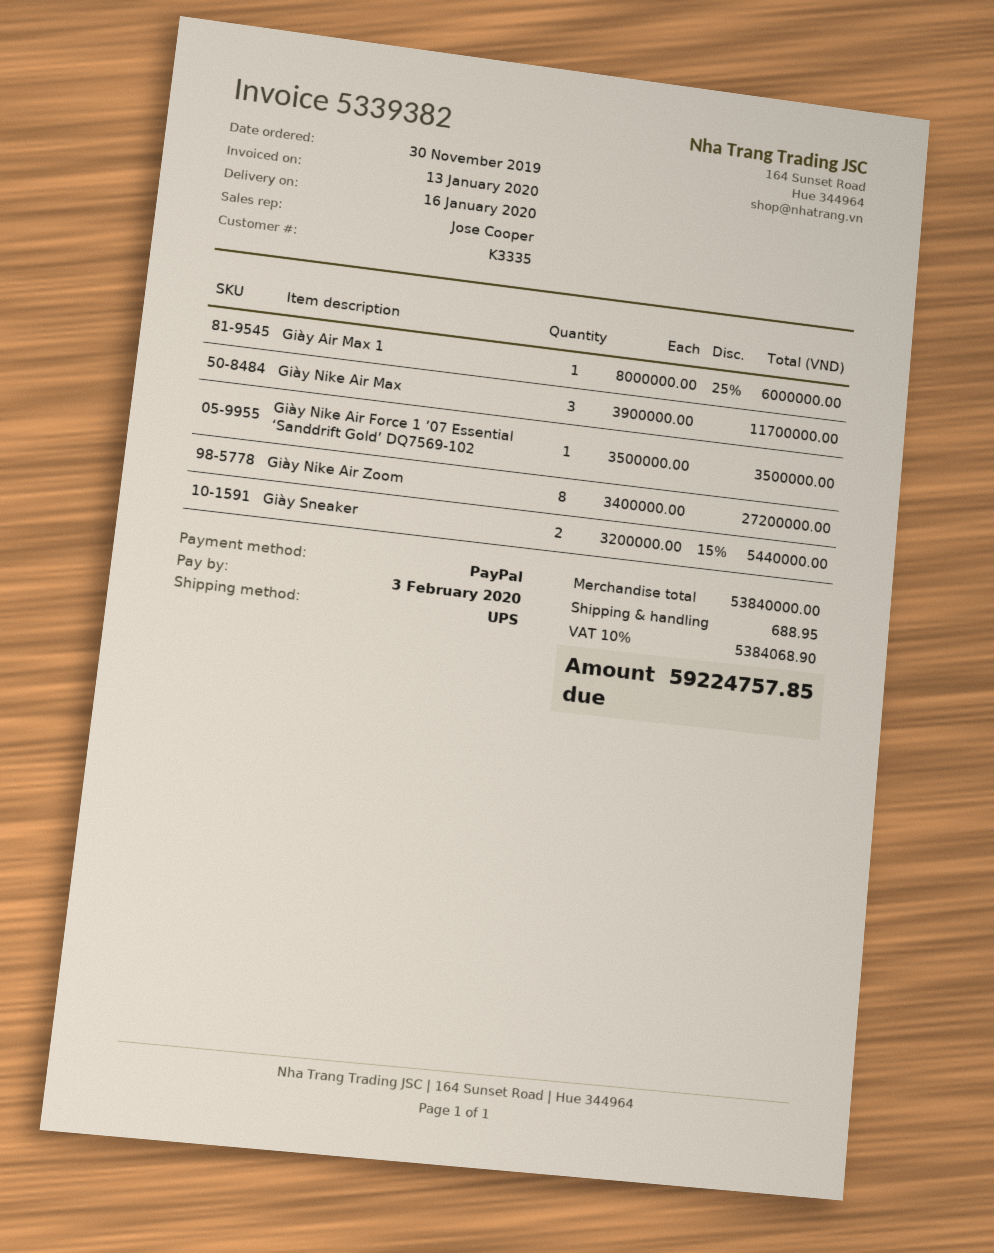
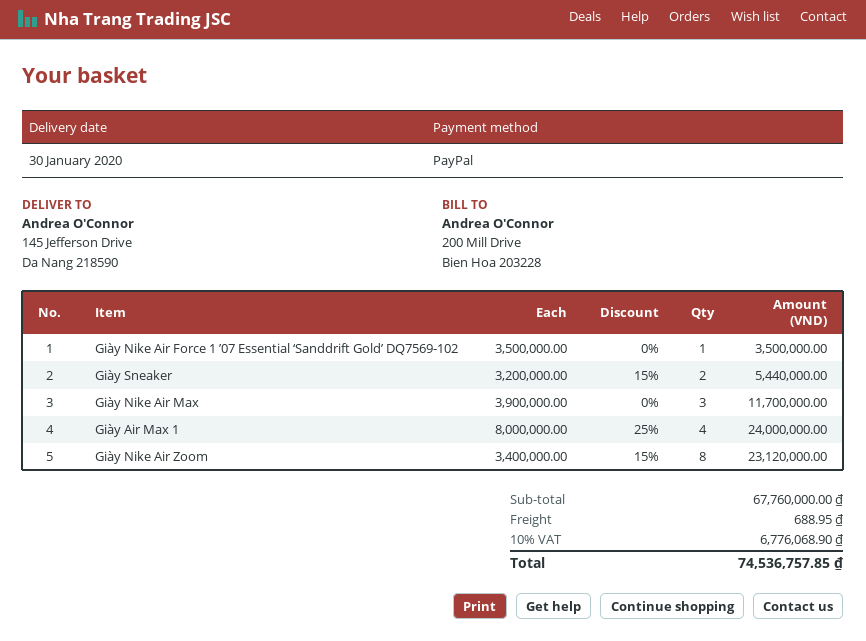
delivery date: 2020-01-16 -> 2020-01-30
Giày Air Max 1: 1 x 8000000.00 - 25% = 6000000.00 -> 4 x 8000000.00 - 25% = 24000000.00
Giày Nike Air Zoom: 8 x 3400000.00 = 27200000.00 -> 8 x 3400000.00 - 15% = 23120000.00
subtotal: 53840000.00 -> 67760000.00
tax: 10% = 5384068.90 -> 10% = 6776068.90
total: 59224757.85 -> 74536757.85

